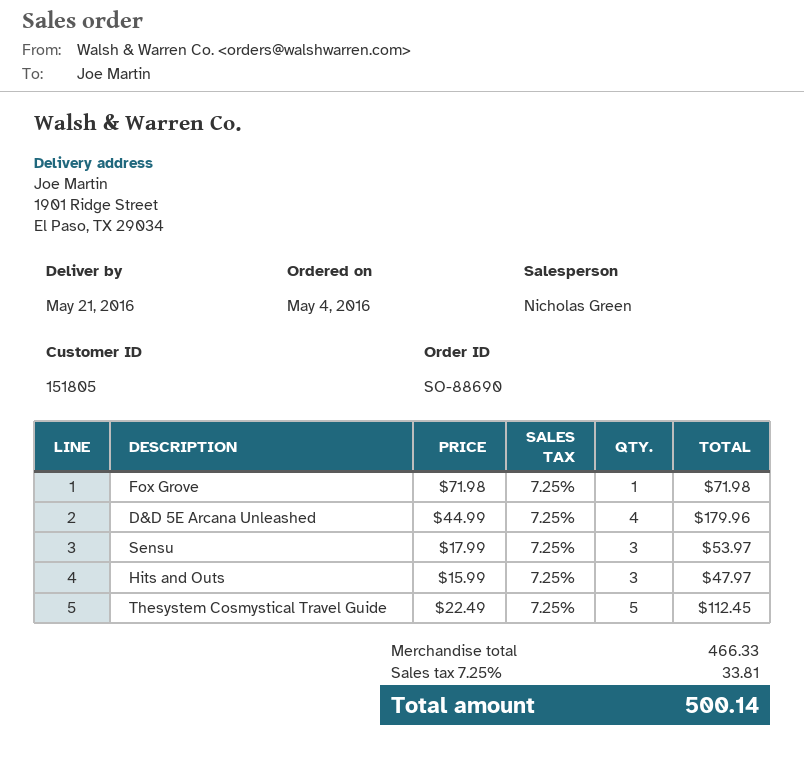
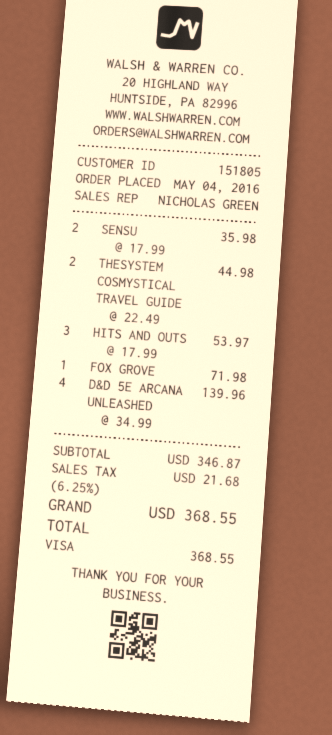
D&D 5E Arcana Unleashed: 4 x 44.99 = 179.96 -> 4 x 34.99 = 139.96
Sensu: 3 x 17.99 = 53.97 -> 2 x 17.99 = 35.98
Hits and Outs: 3 x 15.99 = 47.97 -> 3 x 17.99 = 53.97
Thesystem Cosmystical Travel Guide: 5 x 22.49 = 112.45 -> 2 x 22.49 = 44.98
subtotal: 466.33 -> 346.87
tax: 7.25% = 33.81 -> 6.25% = 21.68
total: 500.14 -> 368.55

